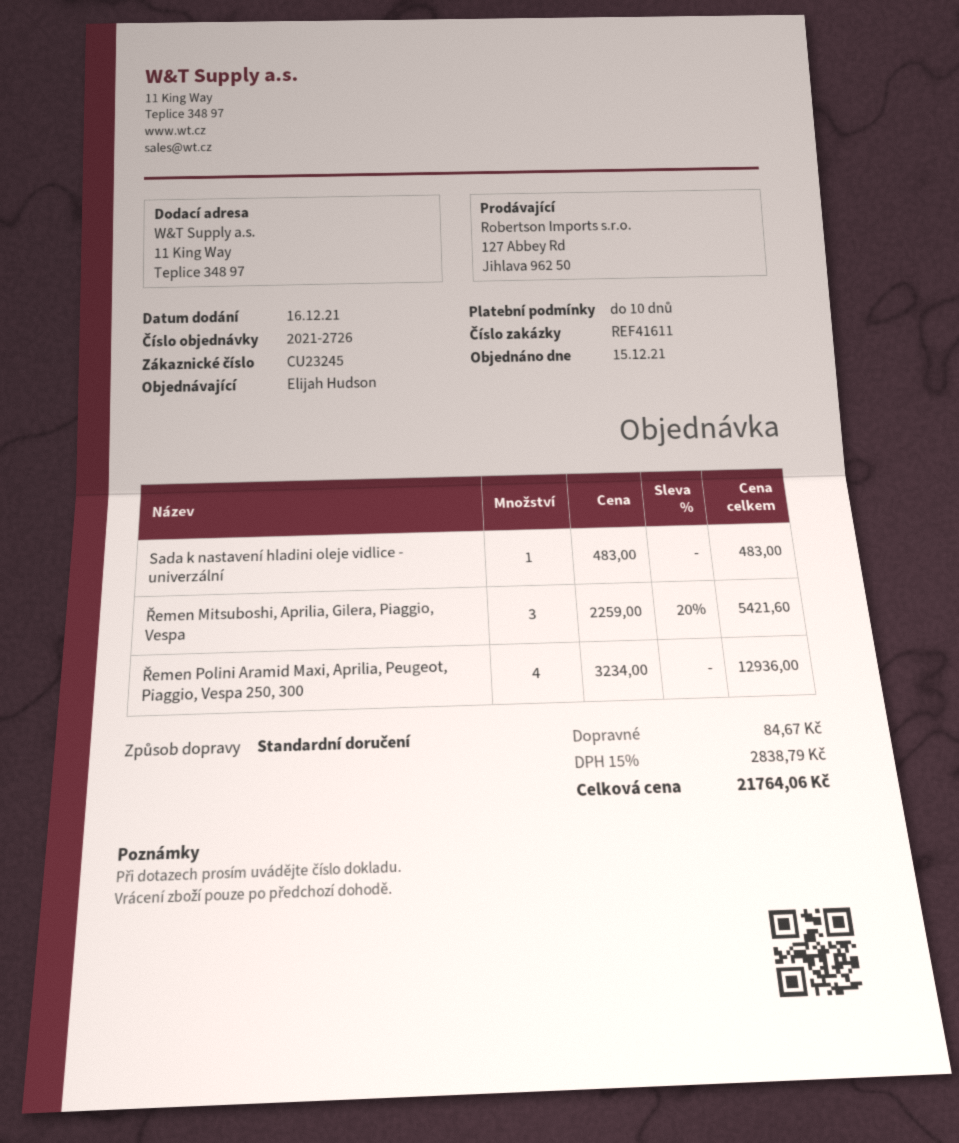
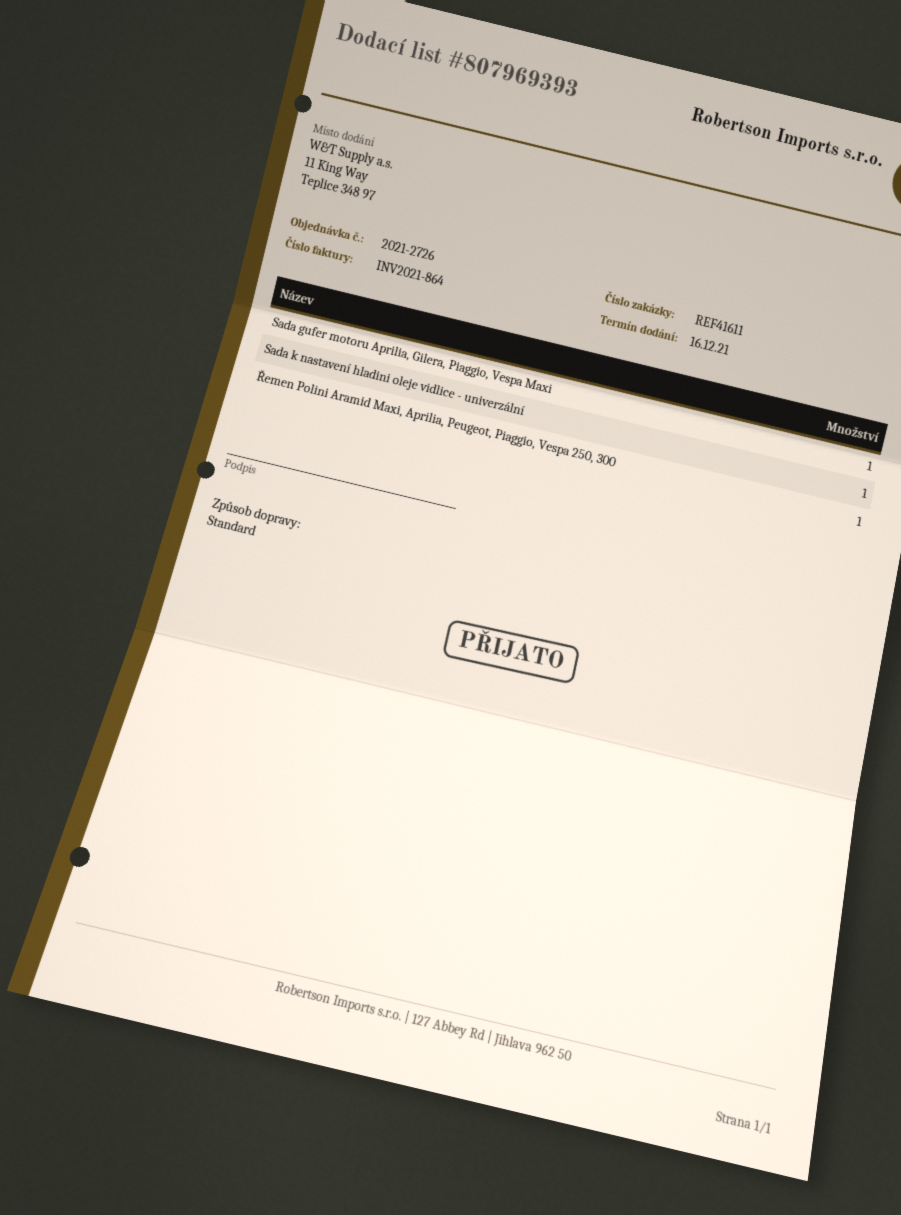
Řemen Mitsuboshi, Aprilia, Gilera, Piaggio, Vespa: 3 -> none
Řemen Polini Aramid Maxi, Aprilia, Peugeot, Piaggio, Vespa 250, 300: 4 -> 1
Sada gufer motoru Aprilia, Gilera, Piaggio, Vespa Maxi: none -> 1

